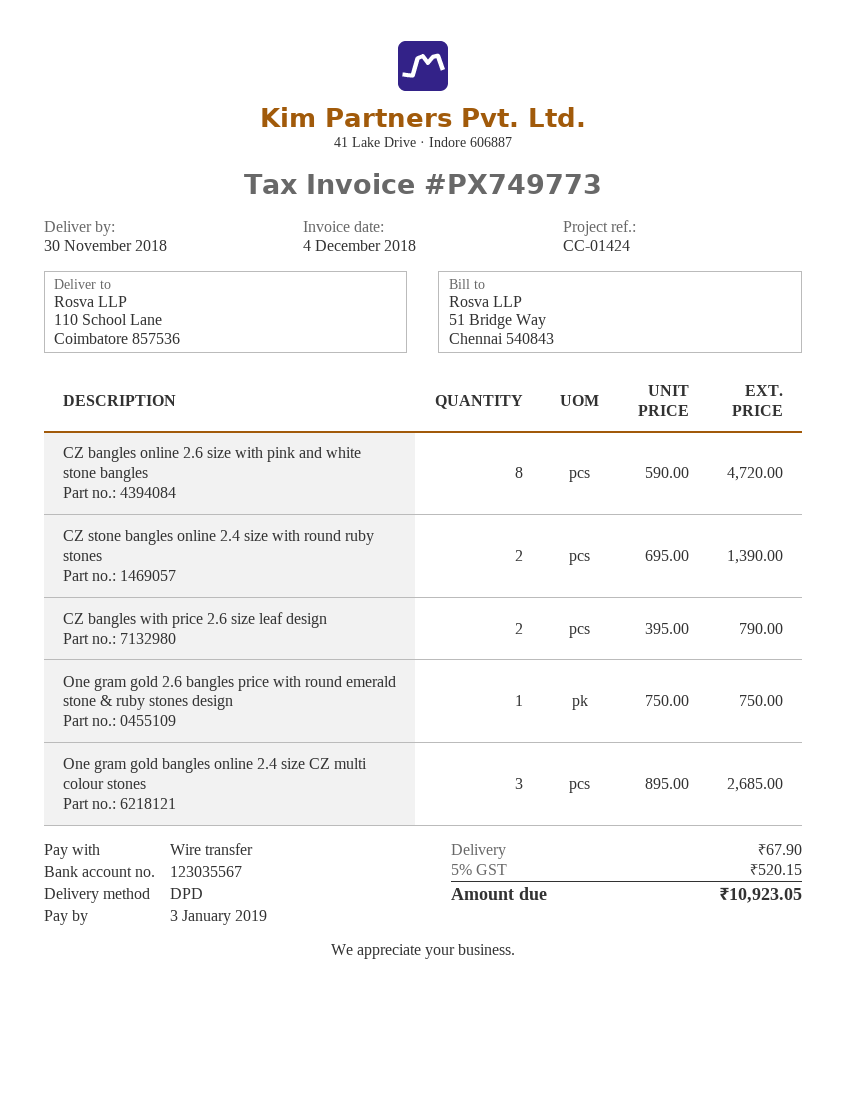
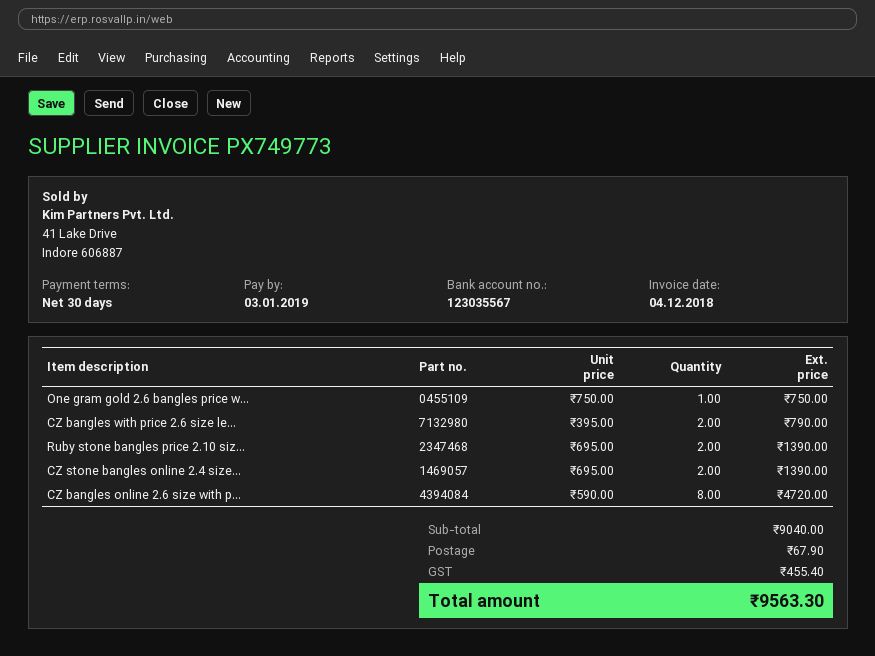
One gram gold bangles online 2.4 size CZ multi colour stones: 3 x 895.00 = 2685.00 -> none
Ruby stone bangles price 2.10 siz...: none -> 2 x 695.00 = 1390.00
tax: 520.15 -> 455.40
total: 10923.05 -> 9563.30

